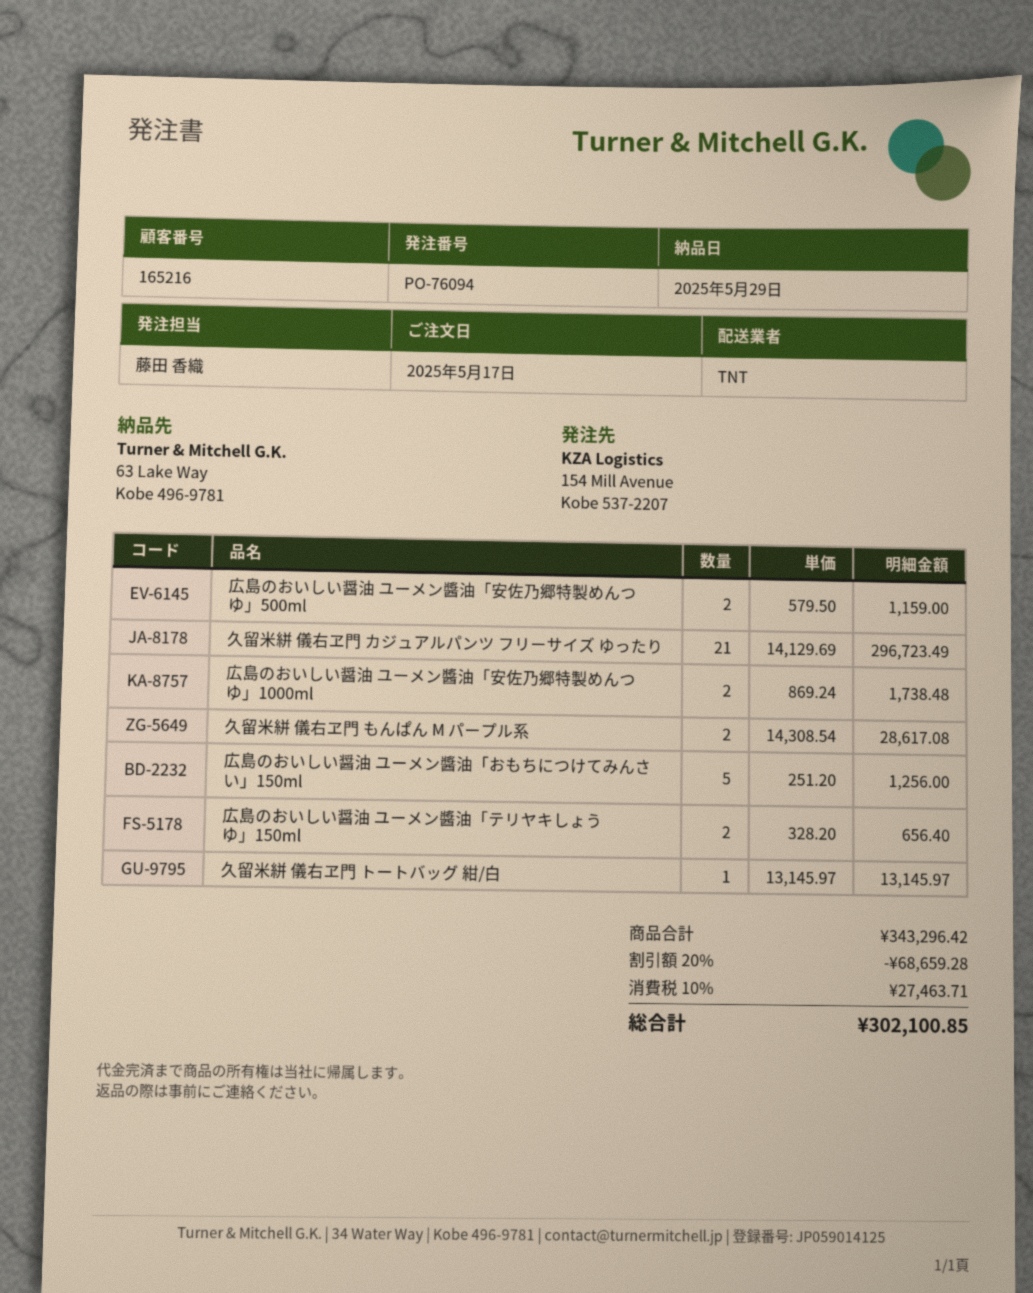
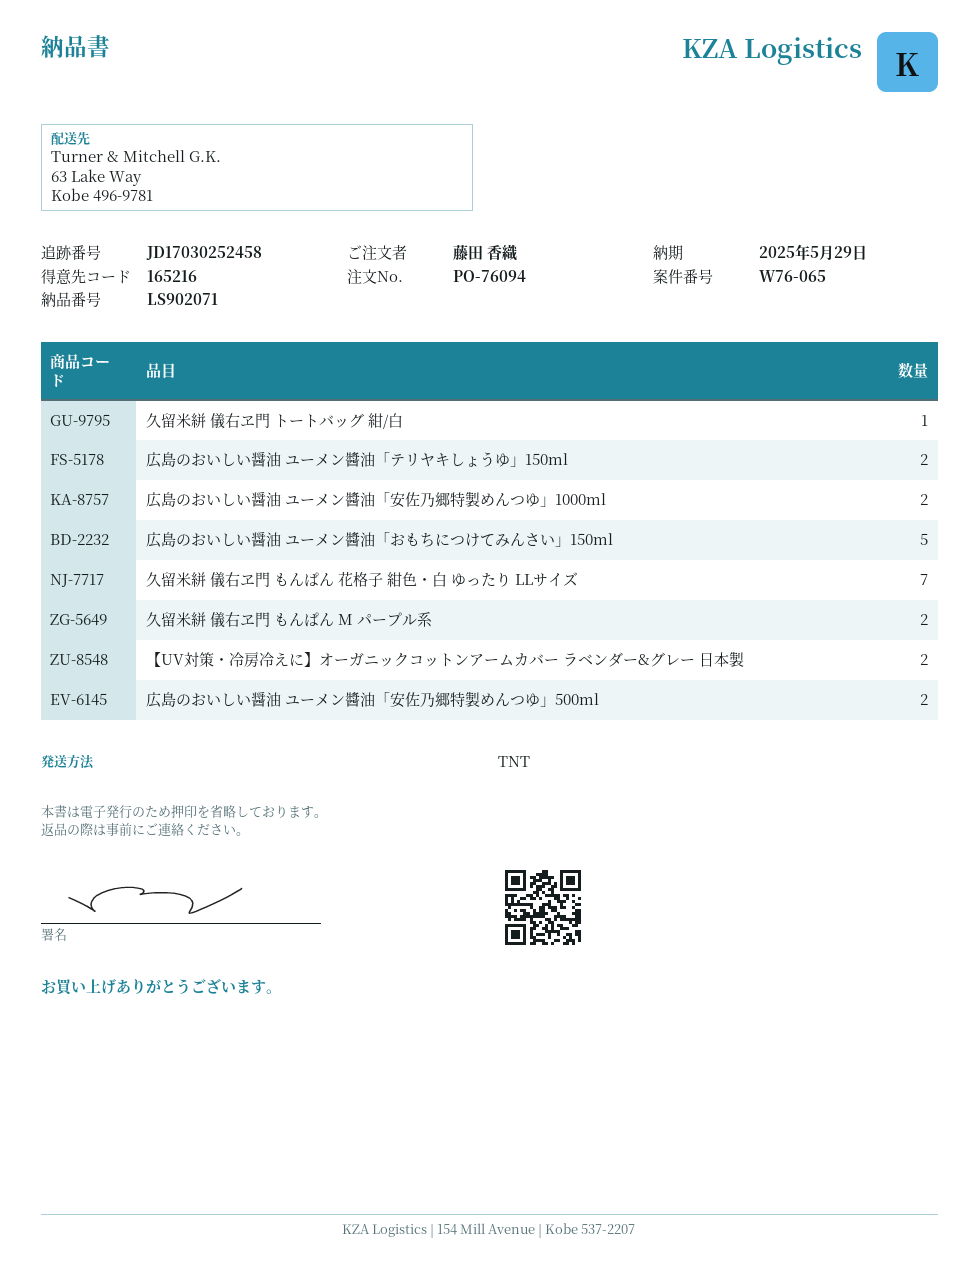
久留米絣 儀右ヱ門 カジュアルパンツ フリーサイズ ゆったり: 21 -> none
久留米絣 儀右ヱ門 もんぱん 花格子 紺色・白 ゆったり LLサイズ: none -> 7
【UV対策・冷房冷えに】オーガニックコットンアームカバー ラベンダー&グレー 日本製: none -> 2

